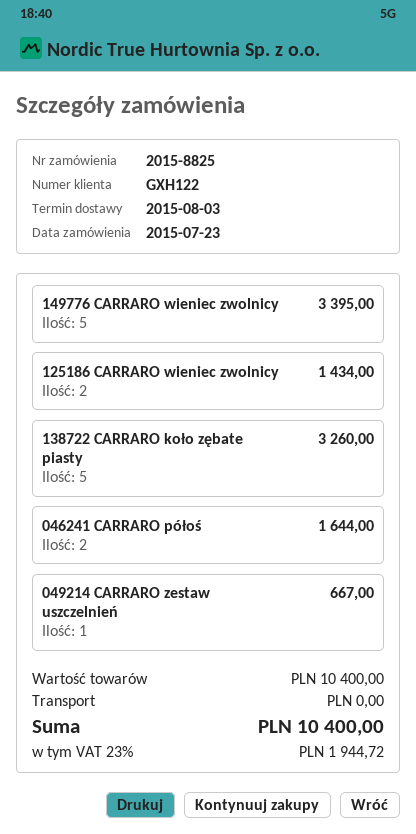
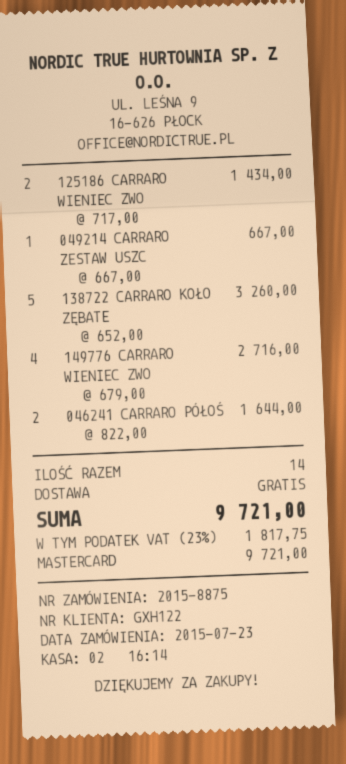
order number: 2015-8825 -> 2015-8875
149776 CARRARO wieniec zwolnicy: 5 for 3395.00 -> 4 for 2716.00
tax: 23% = 1944.72 -> 23% = 1817.75
total: 10400.00 -> 9721.00

